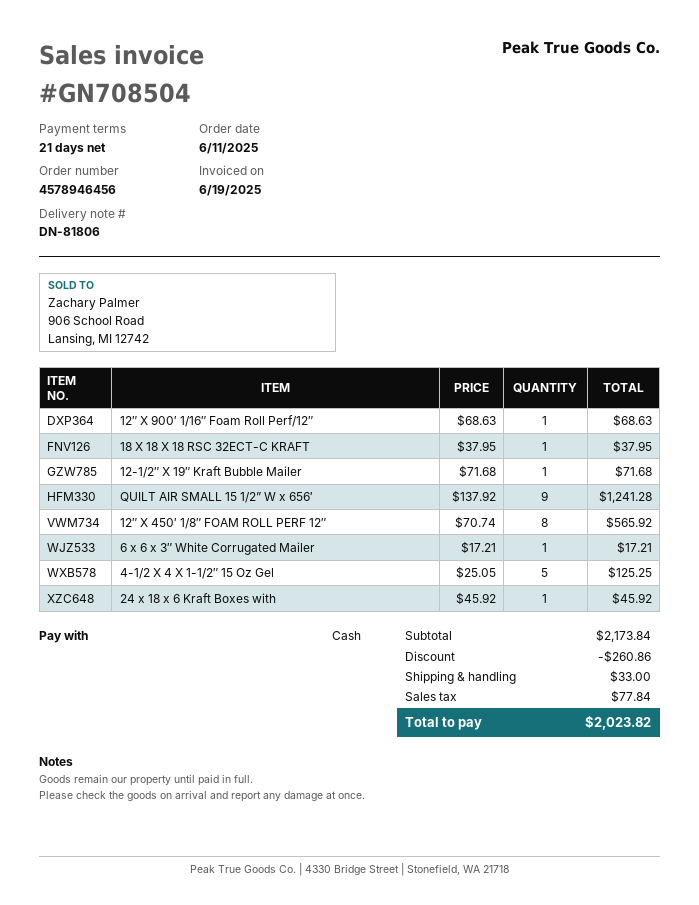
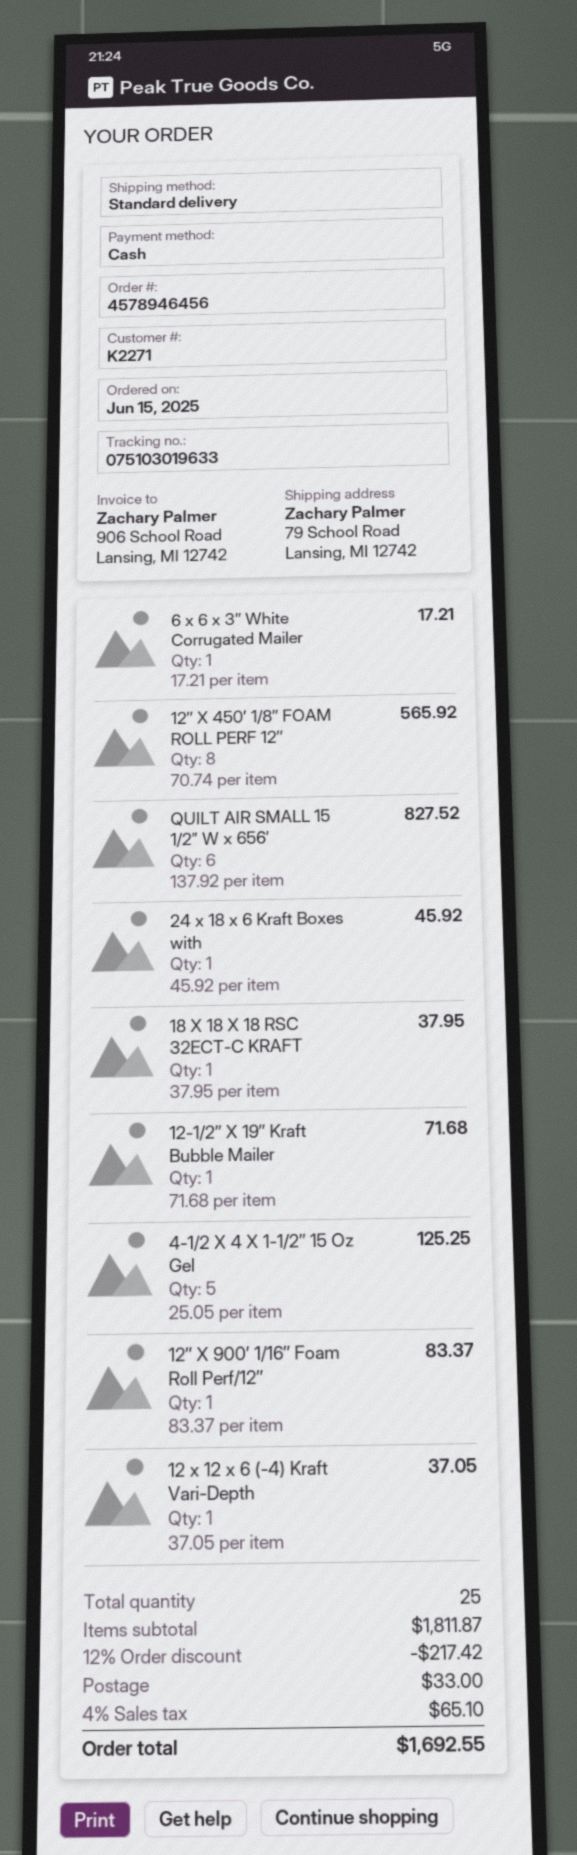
order date: 2025-06-11 -> 2025-06-15
12″ X 900′ 1/16″ Foam Roll Perf/12″: 1 x 68.63 = 68.63 -> 1 x 83.37 = 83.37
QUILT AIR SMALL 15 1/2” W x 656′: 9 x 137.92 = 1241.28 -> 6 x 137.92 = 827.52
12 x 12 x 6 (-4) Kraft Vari-Depth: none -> 1 x 37.05 = 37.05
subtotal: 2173.84 -> 1811.87
discount: 260.86 -> 217.42
tax: 77.84 -> 65.10
total: 2023.82 -> 1692.55

